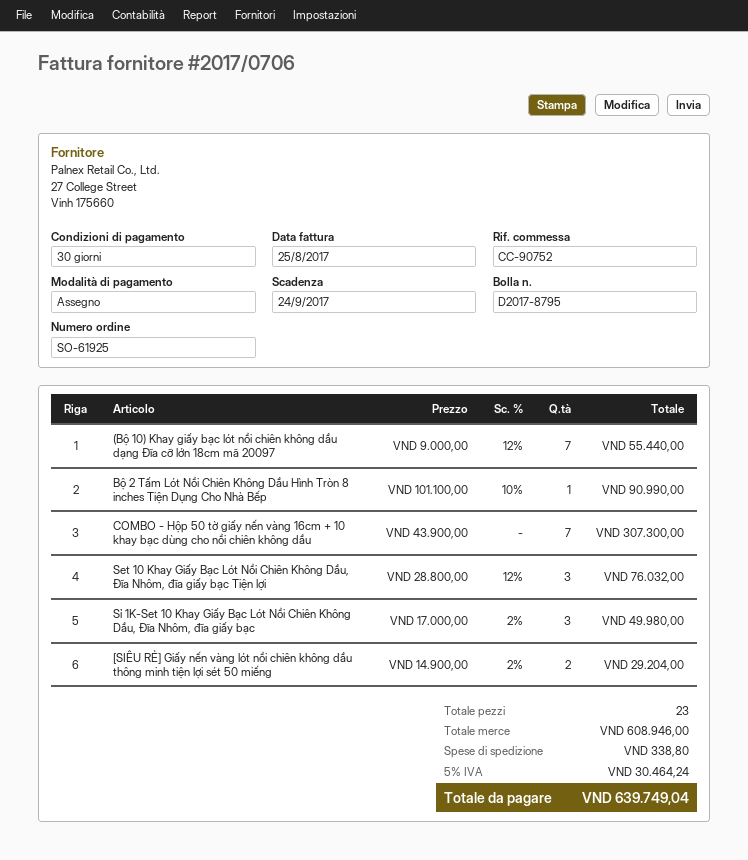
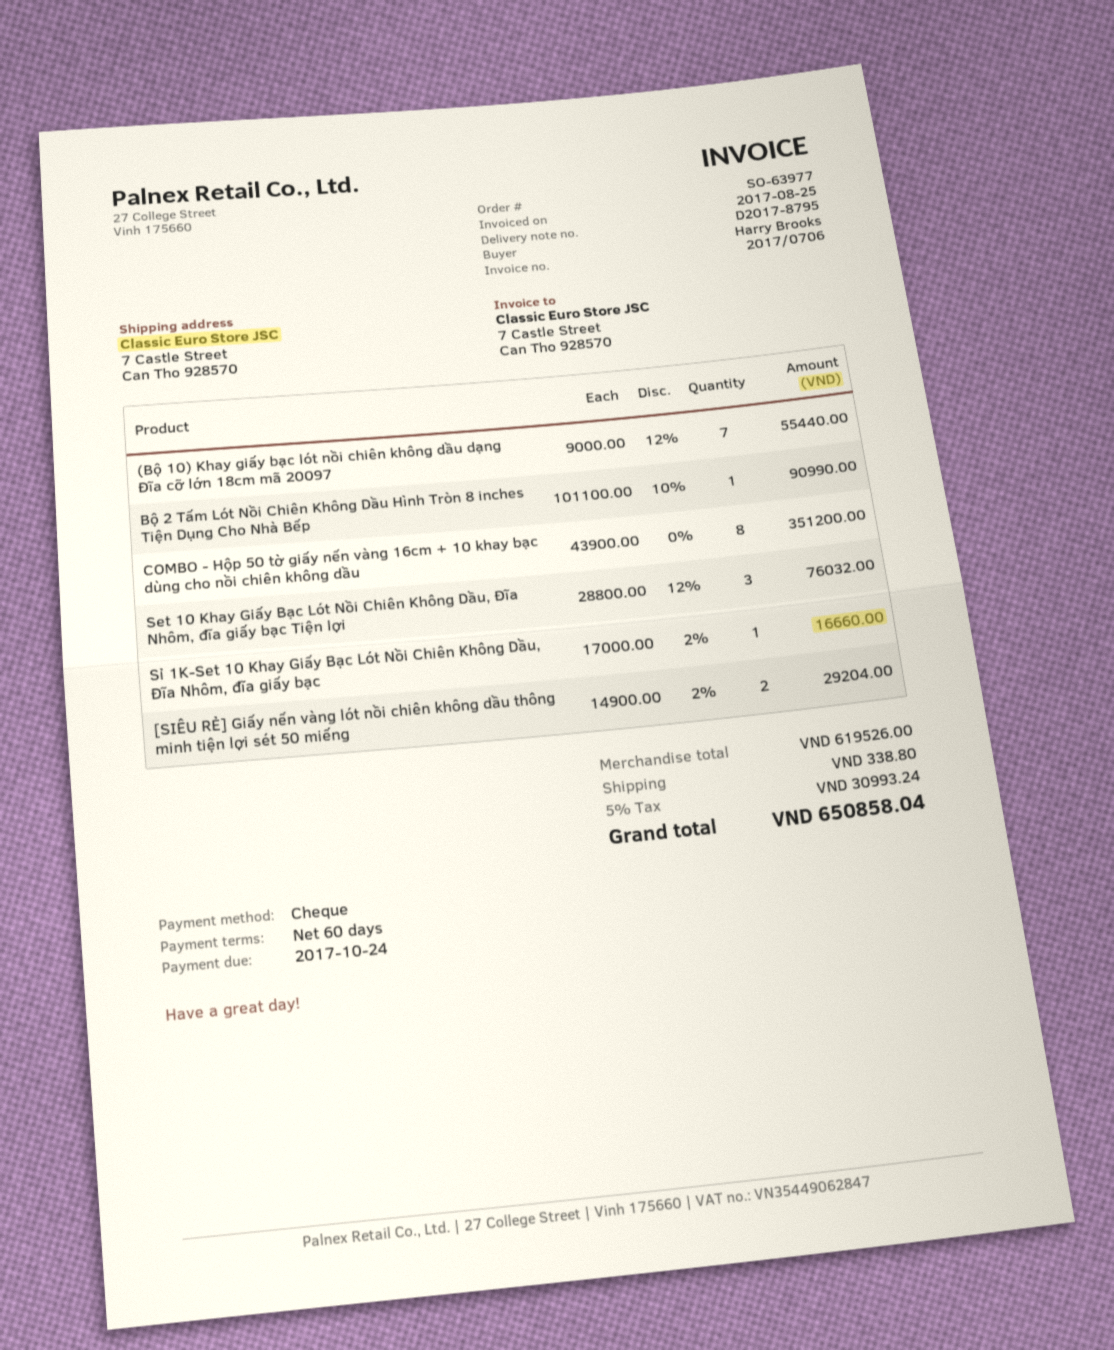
order number: SO-61925 -> SO-63977
payment terms: 30 days -> 60 days
due date: 2017-09-24 -> 2017-10-24
COMBO - Hộp 50 tờ giấy nến vàng 16cm + 10 khay bạc dùng cho nồi chiên không dầu: 7 x 43900.00 = 307300.00 -> 8 x 43900.00 = 351200.00
Sỉ 1K-Set 10 Khay Giấy Bạc Lót Nồi Chiên Không Dầu, Đĩa Nhôm, đĩa giấy bạc: 3 x 17000.00 - 2% = 49980.00 -> 1 x 17000.00 - 2% = 16660.00
subtotal: 608946.00 -> 619526.00
tax: 5% = 30464.24 -> 5% = 30993.24
total: 639749.04 -> 650858.04

